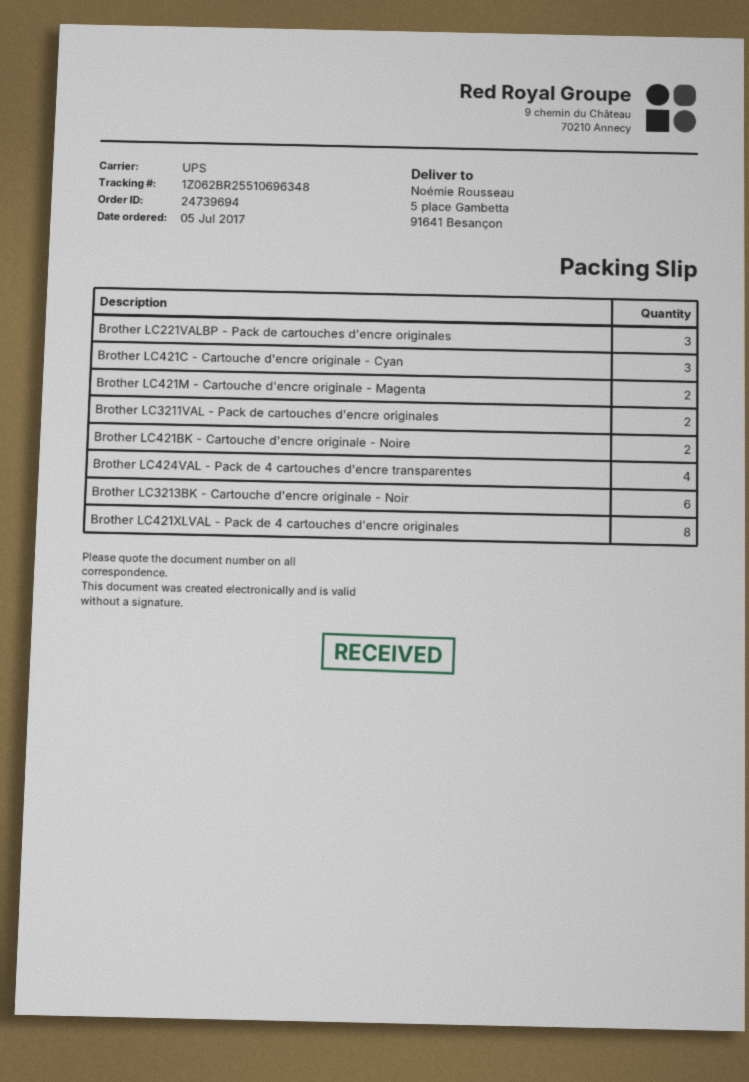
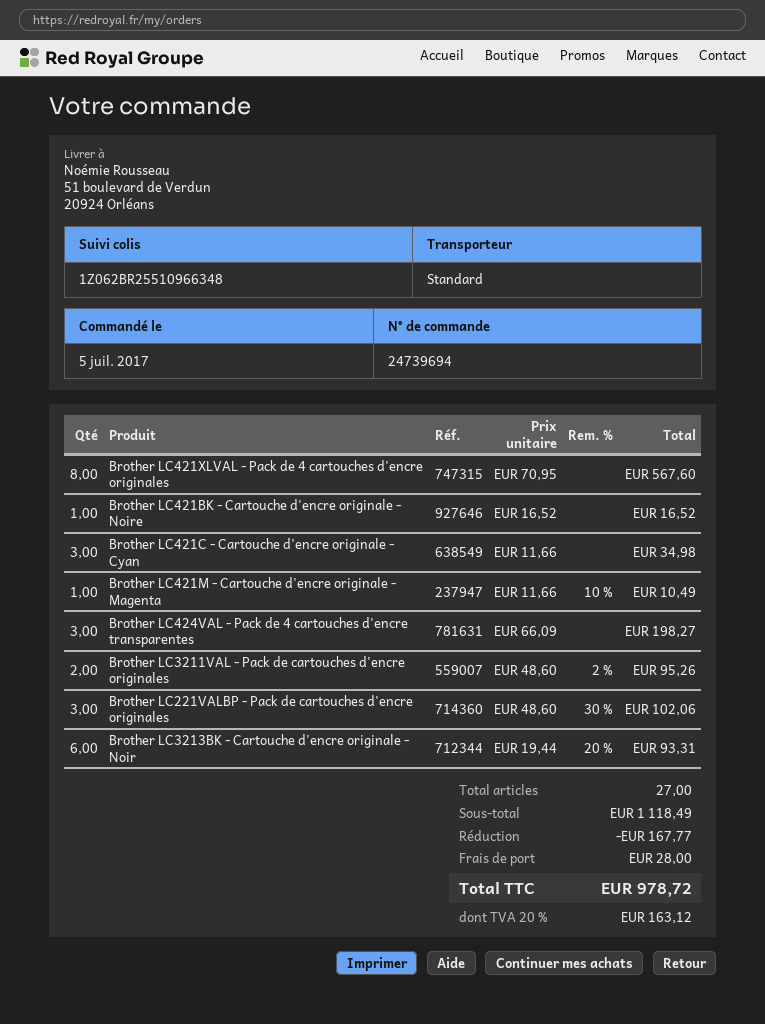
shipping method: UPS -> standard
tracking number: 1Z062BR25510696348 -> 1Z062BR25510966348
ship to: 5 place Gambetta, 91641 Besançon -> 51 boulevard de Verdun, 20924 Orléans
Brother LC421M - Cartouche d'encre originale - Magenta: 2 -> 1
Brother LC421BK - Cartouche d'encre originale - Noire: 2 -> 1
Brother LC424VAL - Pack de 4 cartouches d'encre transparentes: 4 -> 3

